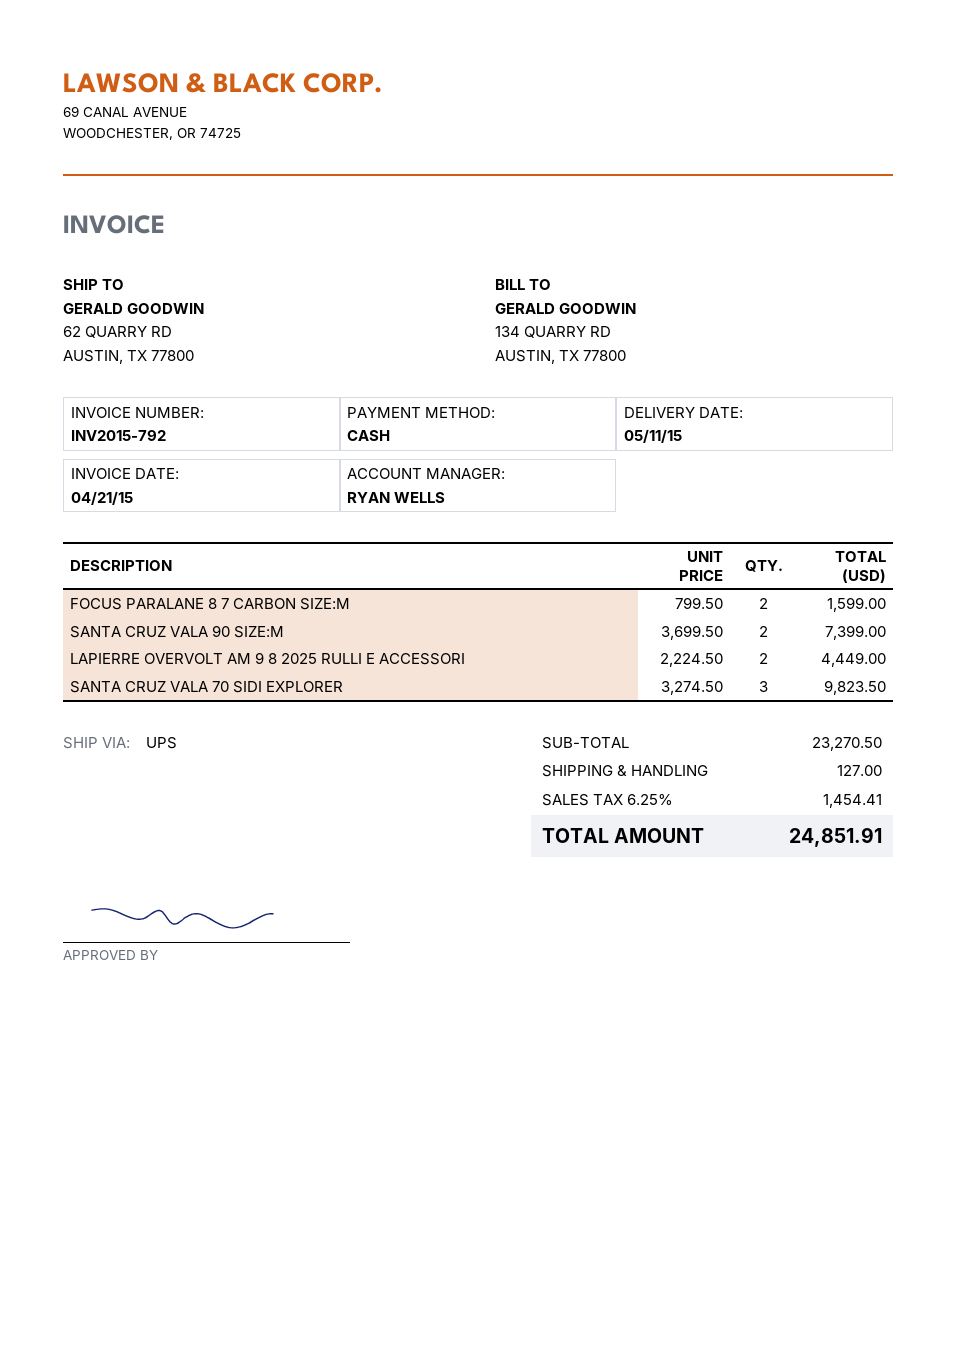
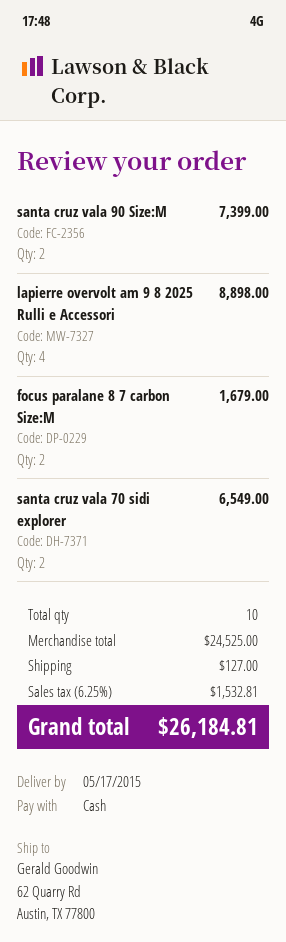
delivery date: 2015-05-11 -> 2015-05-17
FOCUS PARALANE 8 7 CARBON SIZE:M: 2 for 1599.00 -> 2 for 1679.00
LAPIERRE OVERVOLT AM 9 8 2025 RULLI E ACCESSORI: 2 for 4449.00 -> 4 for 8898.00
SANTA CRUZ VALA 70 SIDI EXPLORER: 3 for 9823.50 -> 2 for 6549.00
subtotal: 23270.50 -> 24525.00
tax: 6.25% = 1454.41 -> 6.25% = 1532.81
total: 24851.91 -> 26184.81

